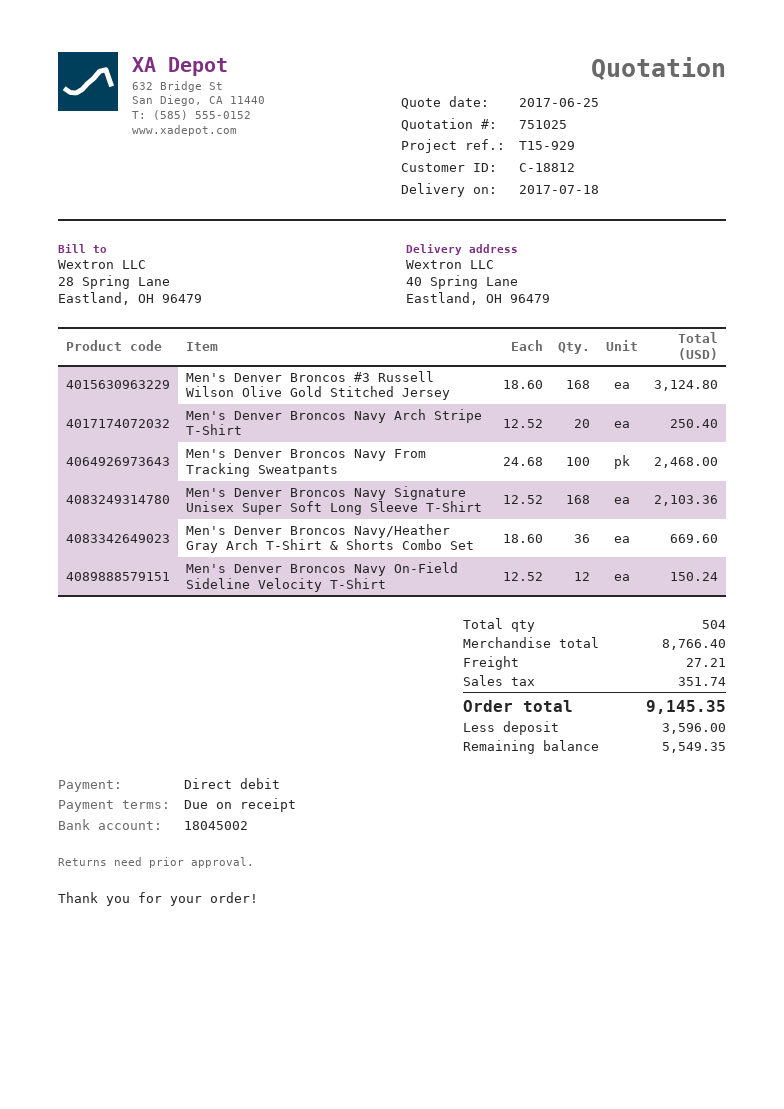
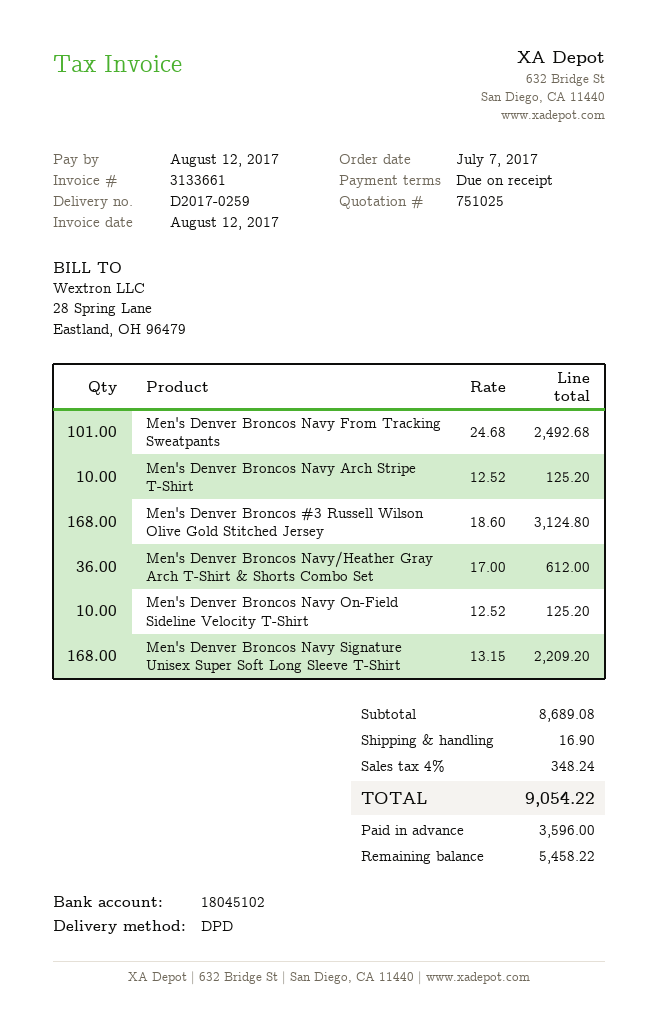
bank account: 18045002 -> 18045102
Men's Denver Broncos Navy Arch Stripe T-Shirt: 20 x 12.52 = 250.40 -> 10 x 12.52 = 125.20
Men's Denver Broncos Navy From Tracking Sweatpants: 100 x 24.68 = 2468.00 -> 101 x 24.68 = 2492.68
Men's Denver Broncos Navy Signature Unisex Super Soft Long Sleeve T-Shirt: 168 x 12.52 = 2103.36 -> 168 x 13.15 = 2209.20
Men's Denver Broncos Navy/Heather Gray Arch T-Shirt & Shorts Combo Set: 36 x 18.60 = 669.60 -> 36 x 17.00 = 612.00
Men's Denver Broncos Navy On-Field Sideline Velocity T-Shirt: 12 x 12.52 = 150.24 -> 10 x 12.52 = 125.20
subtotal: 8766.40 -> 8689.08
shipping: 27.21 -> 16.90
tax: 351.74 -> 348.24
total: 9145.35 -> 9054.22
balance: 5549.35 -> 5458.22

